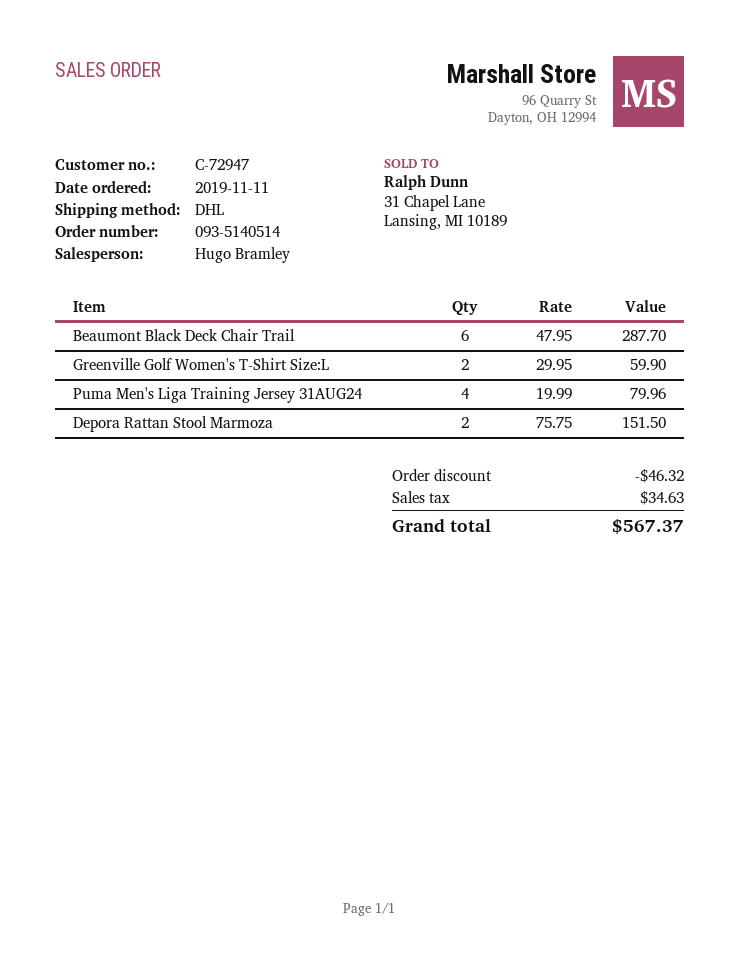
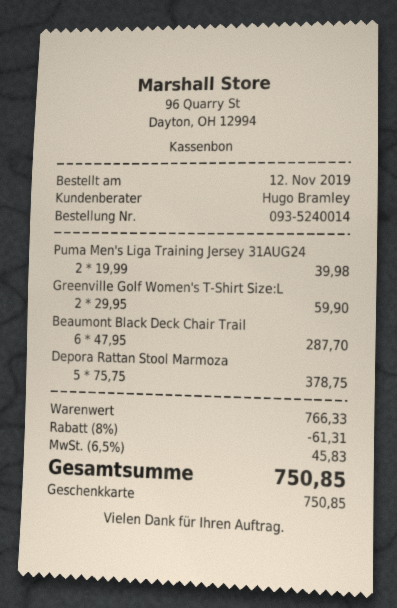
order number: 093-5140514 -> 093-5240014
order date: 2019-11-11 -> 2019-11-12
Puma Men's Liga Training Jersey 31AUG24: 4 x 19.99 = 79.96 -> 2 x 19.99 = 39.98
Depora Rattan Stool Marmoza: 2 x 75.75 = 151.50 -> 5 x 75.75 = 378.75
discount: 46.32 -> 61.31
tax: 34.63 -> 45.83
total: 567.37 -> 750.85

